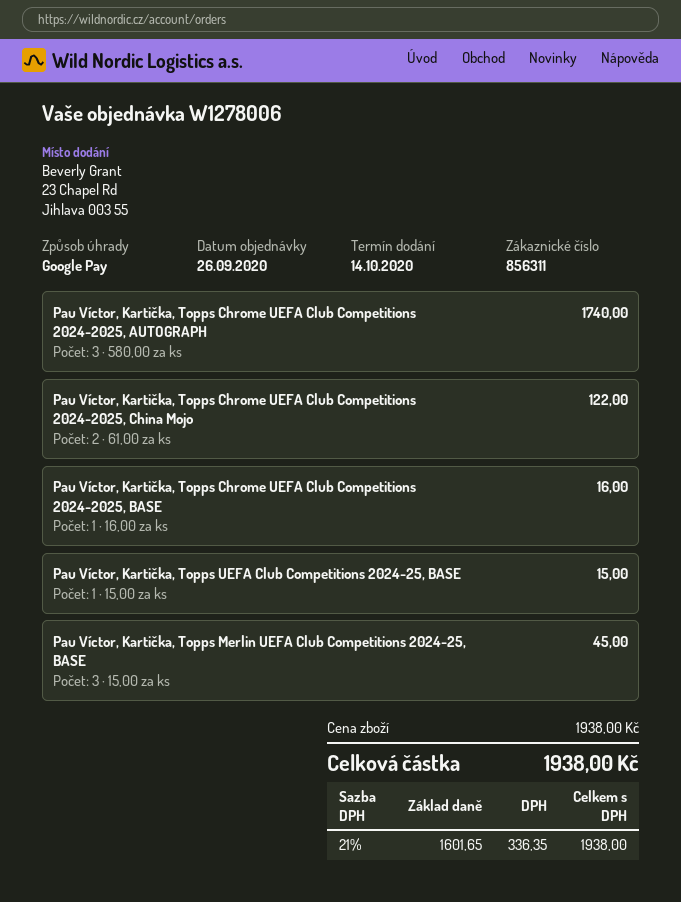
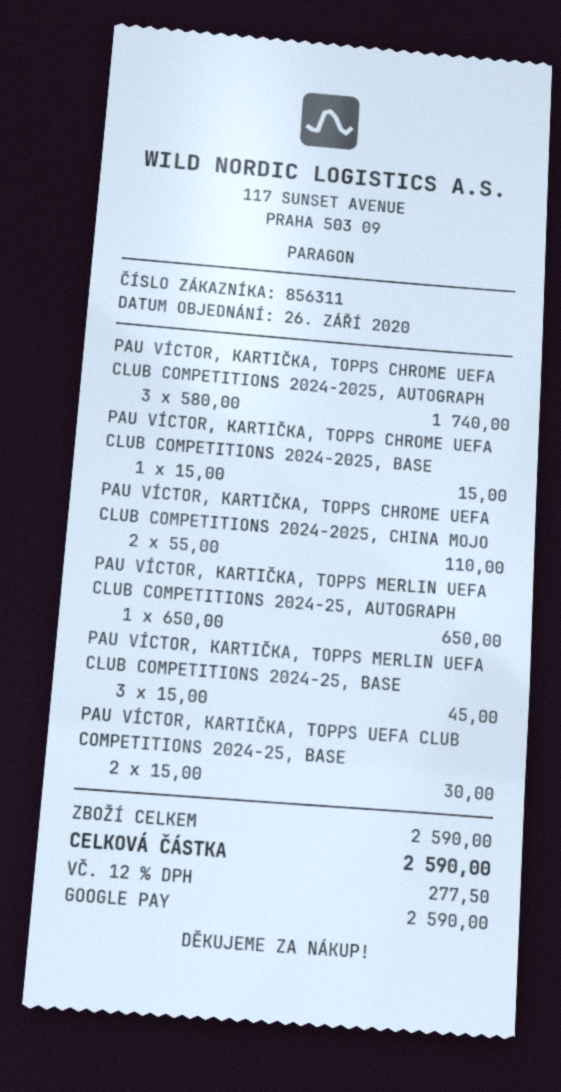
Pau Víctor, Kartička, Topps Chrome UEFA Club Competitions 2024-2025, China Mojo: 2 x 61.00 = 122.00 -> 2 x 55.00 = 110.00
Pau Víctor, Kartička, Topps Chrome UEFA Club Competitions 2024-2025, BASE: 1 x 16.00 = 16.00 -> 1 x 15.00 = 15.00
Pau Víctor, Kartička, Topps UEFA Club Competitions 2024-25, BASE: 1 x 15.00 = 15.00 -> 2 x 15.00 = 30.00
PAU VÍCTOR, KARTIČKA, TOPPS MERLIN UEFA CLUB COMPETITIONS 2024-25, AUTOGRAPH: none -> 1 x 650.00 = 650.00
subtotal: 1938.00 -> 2590.00
tax: 21% = 336.35 -> 12% = 277.50
total: 1938.00 -> 2590.00

